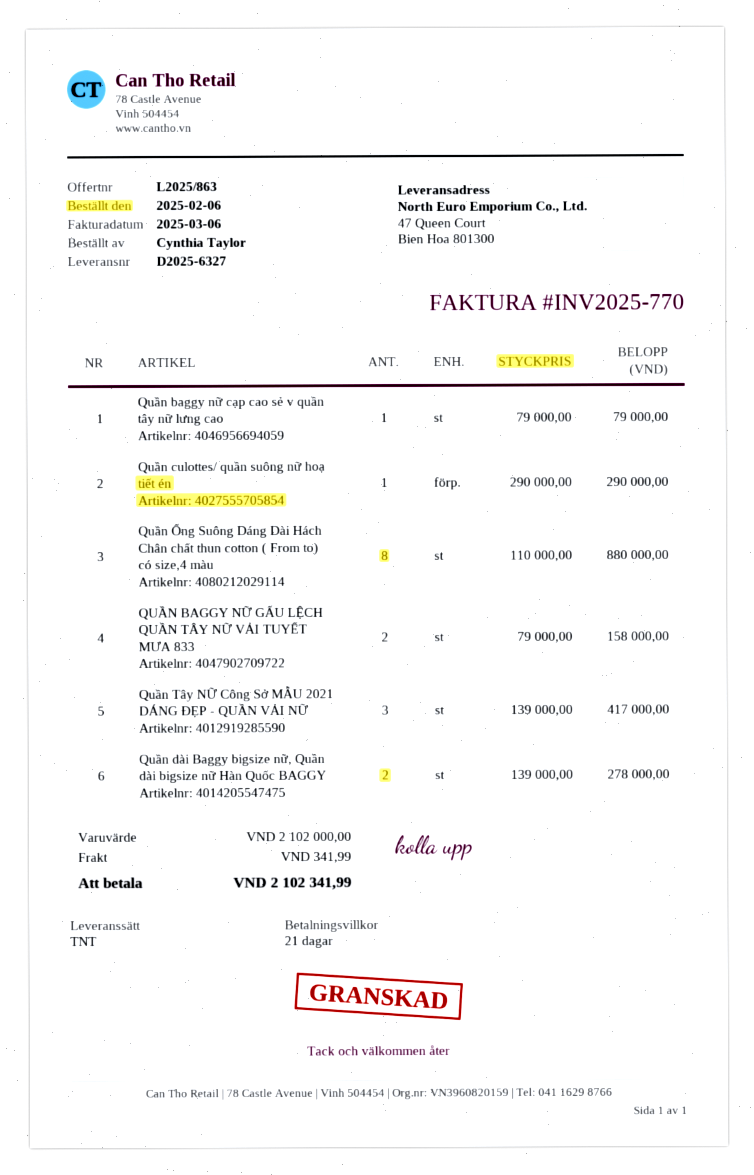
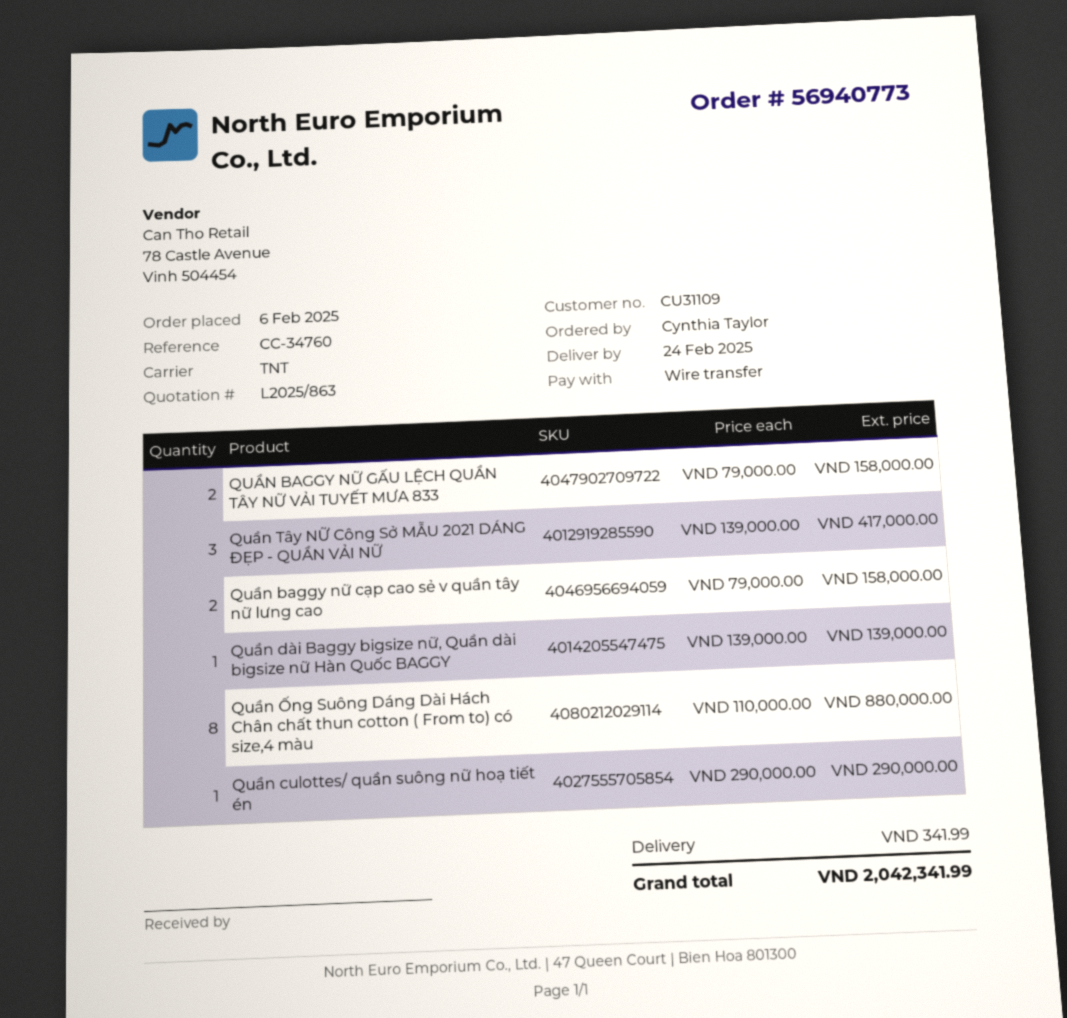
Quần baggy nữ cạp cao sẻ v quần tây nữ lưng cao: 1 x 79000.00 = 79000.00 -> 2 x 79000.00 = 158000.00
Quần dài Baggy bigsize nữ, Quần dài bigsize nữ Hàn Quốc BAGGY: 2 x 139000.00 = 278000.00 -> 1 x 139000.00 = 139000.00
total: 2102341.99 -> 2042341.99

